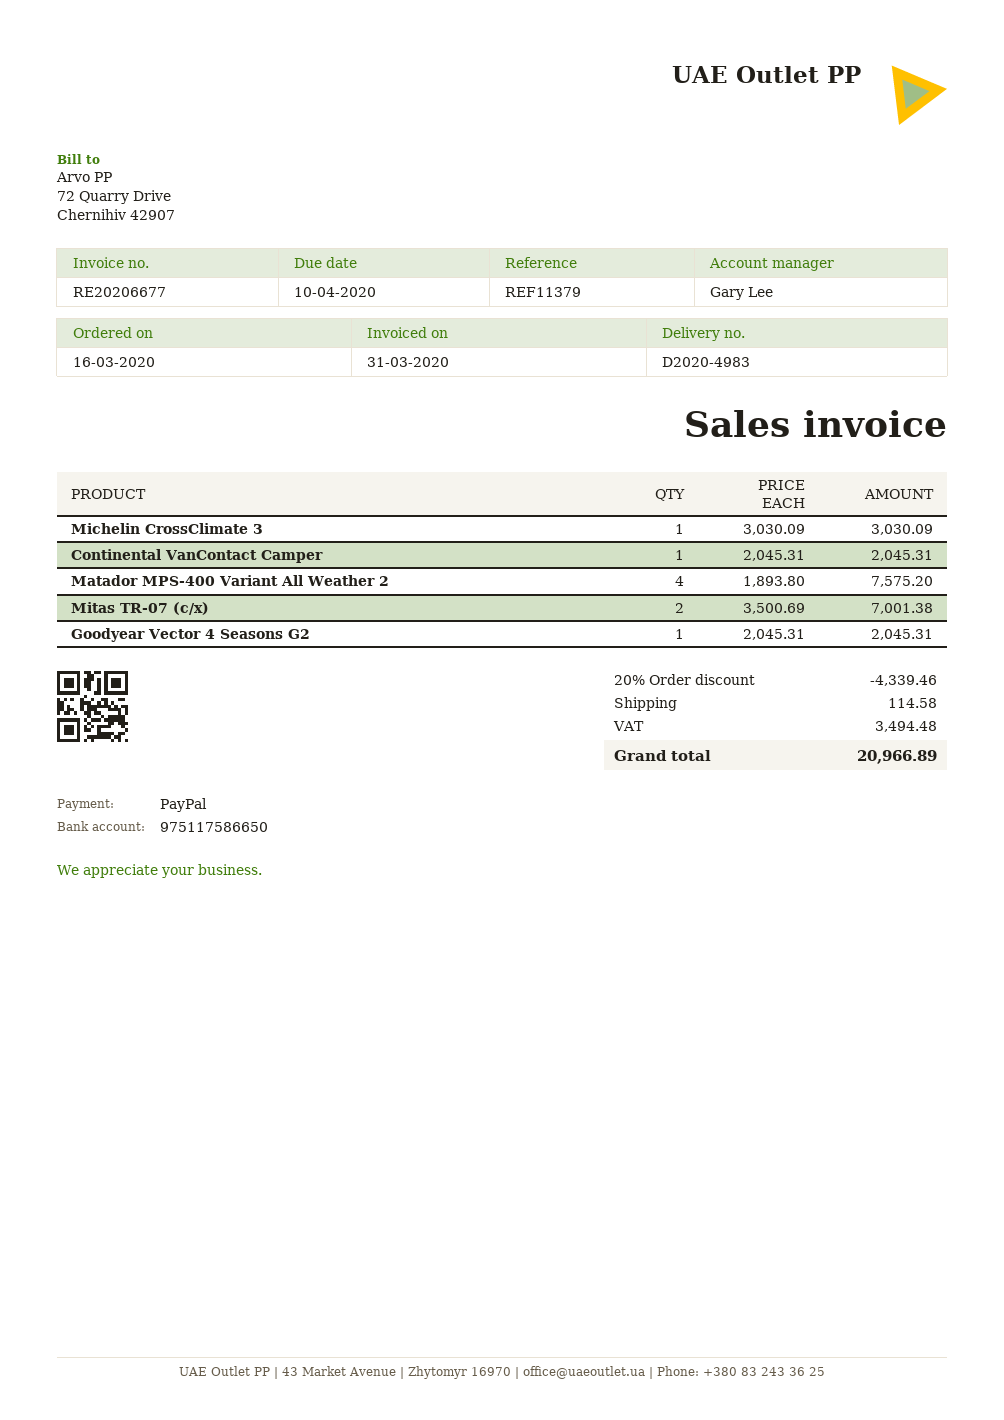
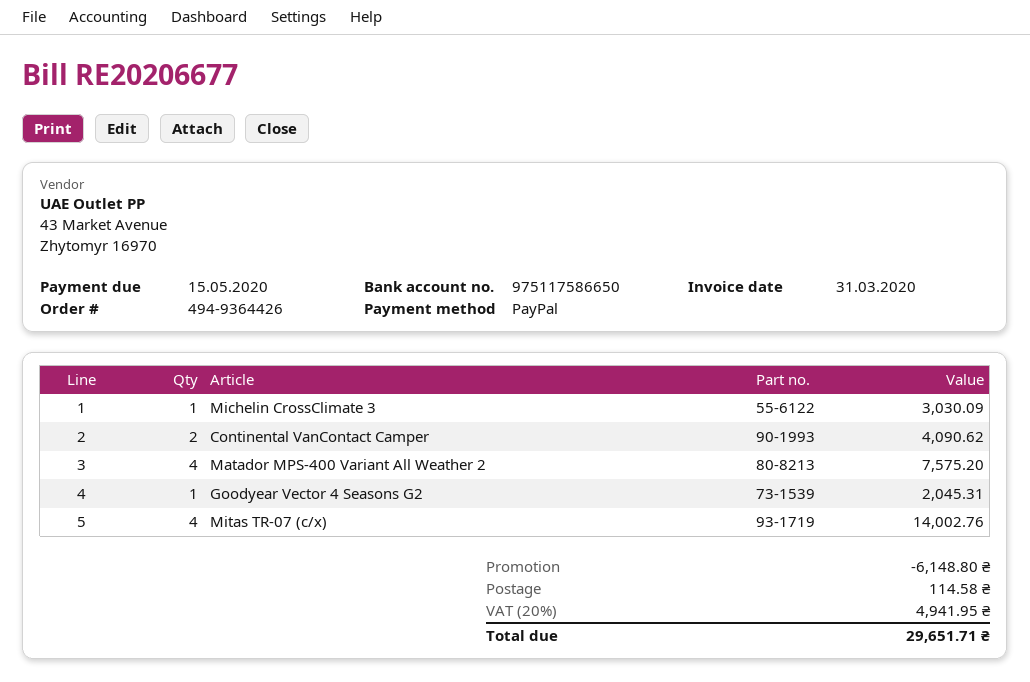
due date: 2020-04-10 -> 2020-05-15
Continental VanContact Camper: 1 for 2045.31 -> 2 for 4090.62
Mitas TR-07 (с/х): 2 for 7001.38 -> 4 for 14002.76
discount: 4339.46 -> 6148.80
tax: 3494.48 -> 4941.95
total: 20966.89 -> 29651.71

